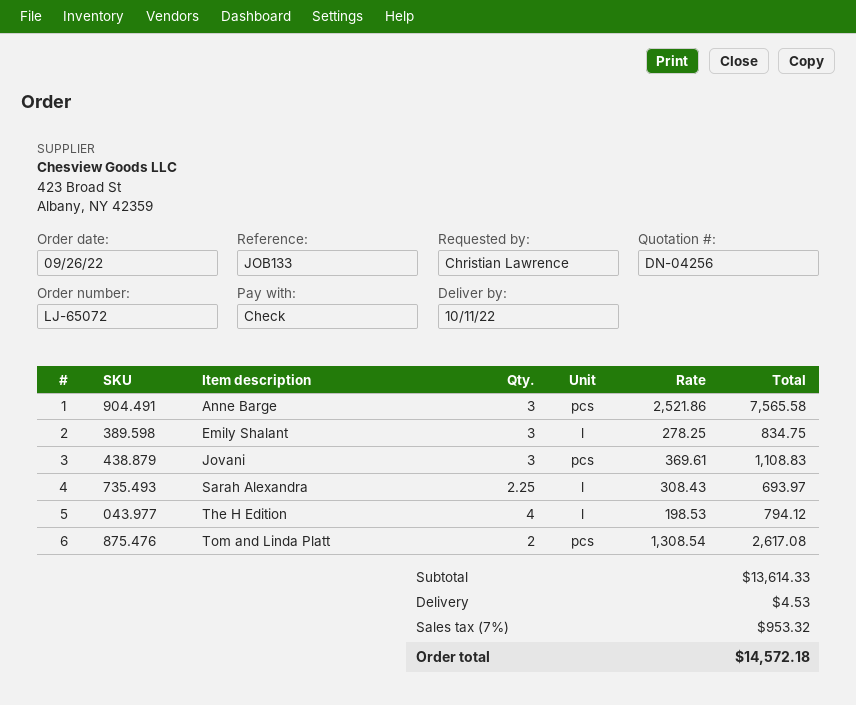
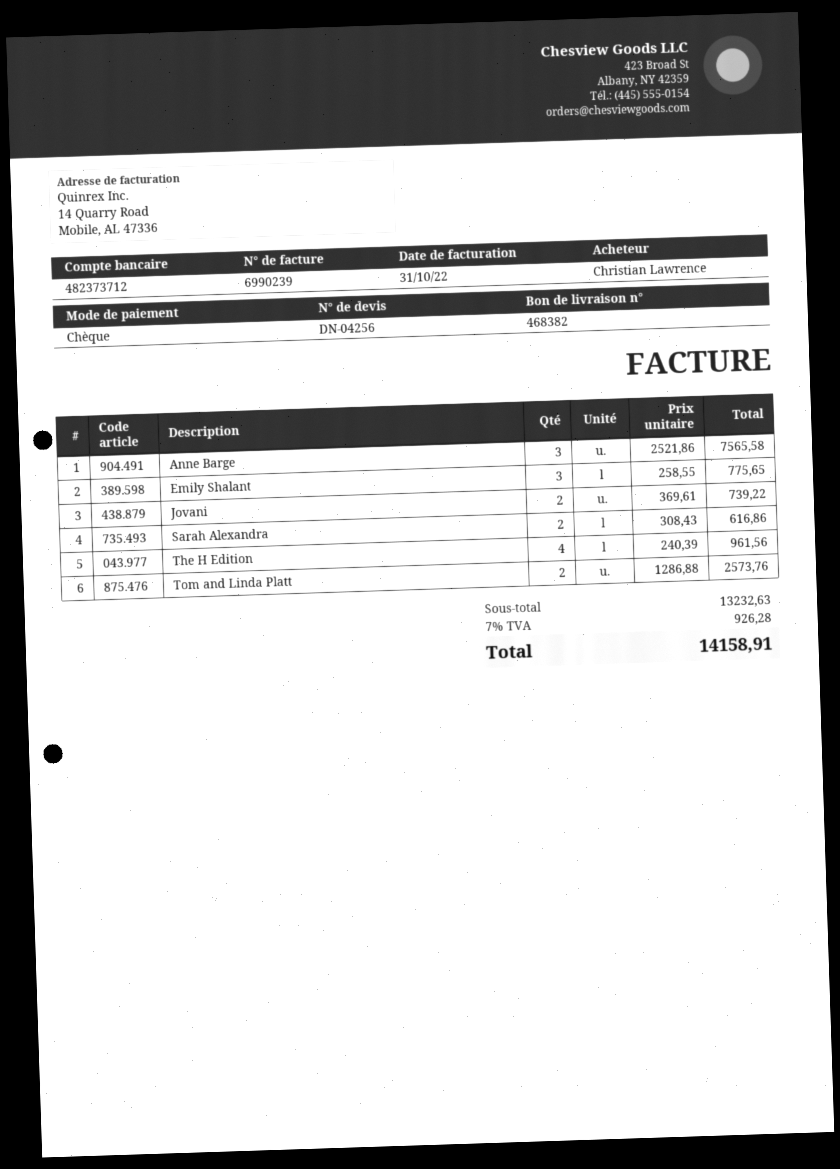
Emily Shalant: 3 x 278.25 = 834.75 -> 3 x 258.55 = 775.65
Jovani: 3 x 369.61 = 1108.83 -> 2 x 369.61 = 739.22
Sarah Alexandra: 2.25 x 308.43 = 693.97 -> 2 x 308.43 = 616.86
The H Edition: 4 x 198.53 = 794.12 -> 4 x 240.39 = 961.56
Tom and Linda Platt: 2 x 1308.54 = 2617.08 -> 2 x 1286.88 = 2573.76
subtotal: 13614.33 -> 13232.63
shipping: 4.53 -> none
tax: 7% = 953.32 -> 7% = 926.28
total: 14572.18 -> 14158.91

